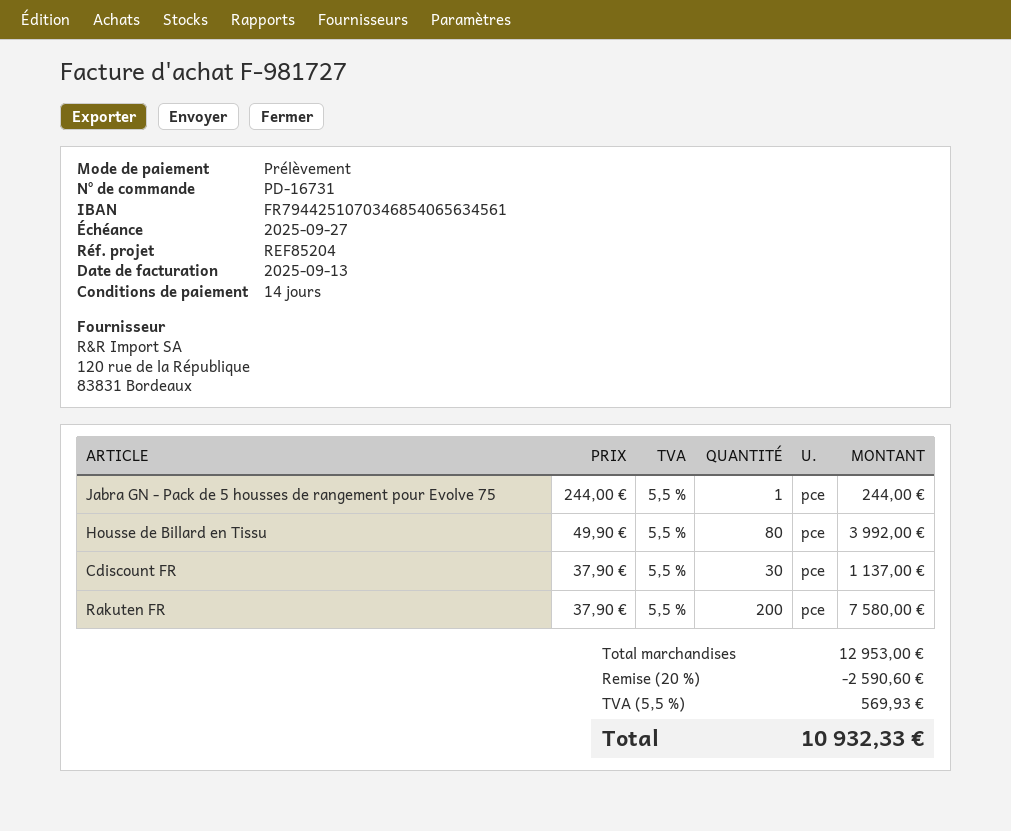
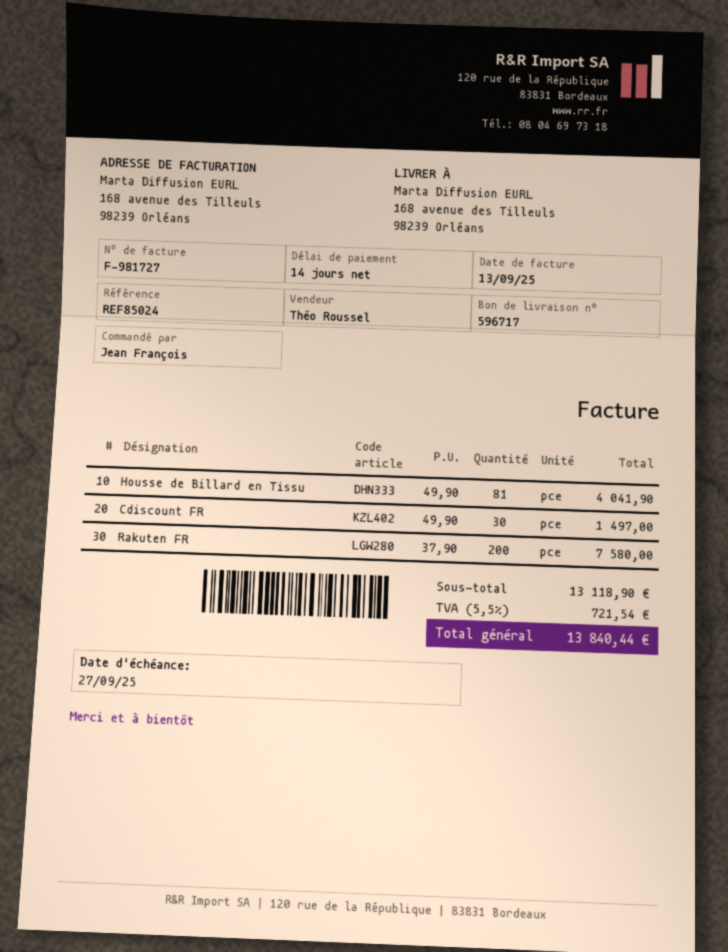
reference: REF85204 -> REF85024
Jabra GN - Pack de 5 housses de rangement pour Evolve 75: 1 x 244.00 = 244.00 -> none
Housse de Billard en Tissu: 80 x 49.90 = 3992.00 -> 81 x 49.90 = 4041.90
Cdiscount FR: 30 x 37.90 = 1137.00 -> 30 x 49.90 = 1497.00
subtotal: 12953.00 -> 13118.90
discount: 20% = 2590.60 -> none
tax: 5.5% = 569.93 -> 5.5% = 721.54
total: 10932.33 -> 13840.44

